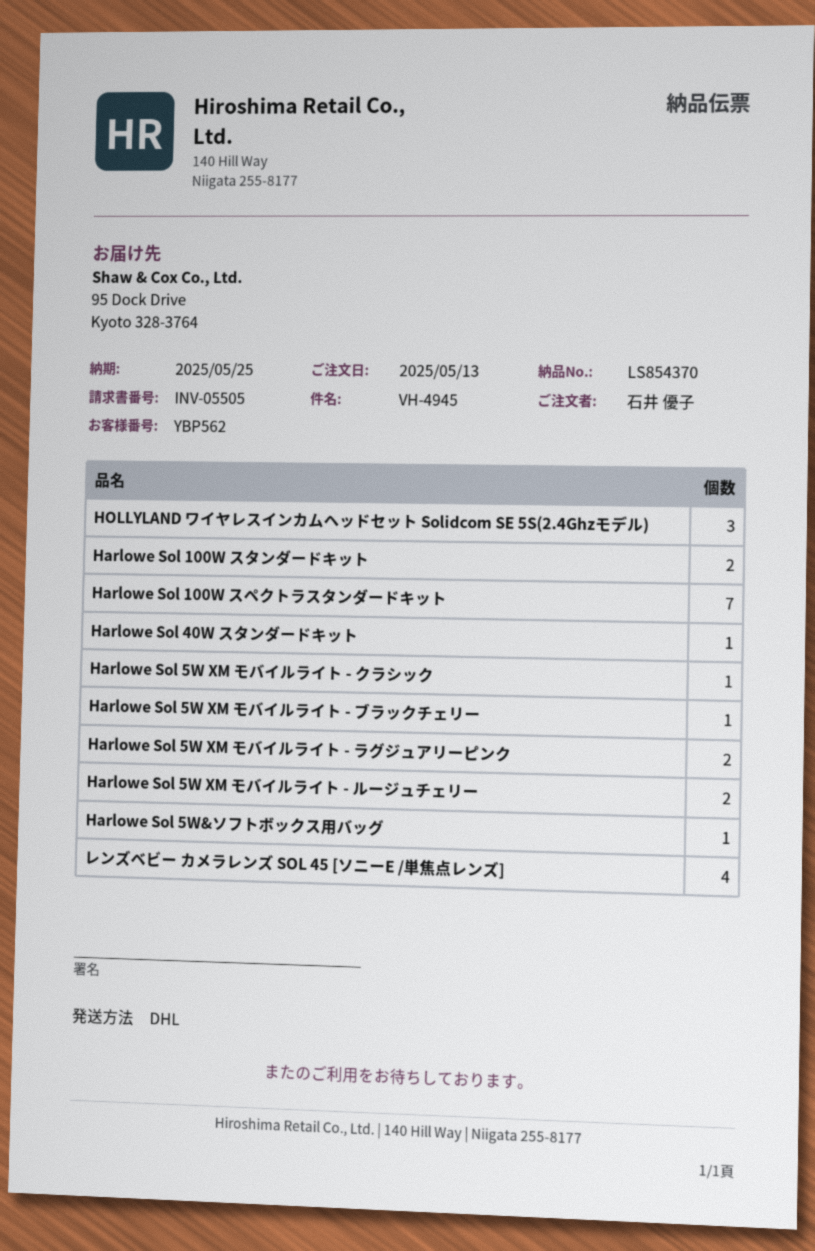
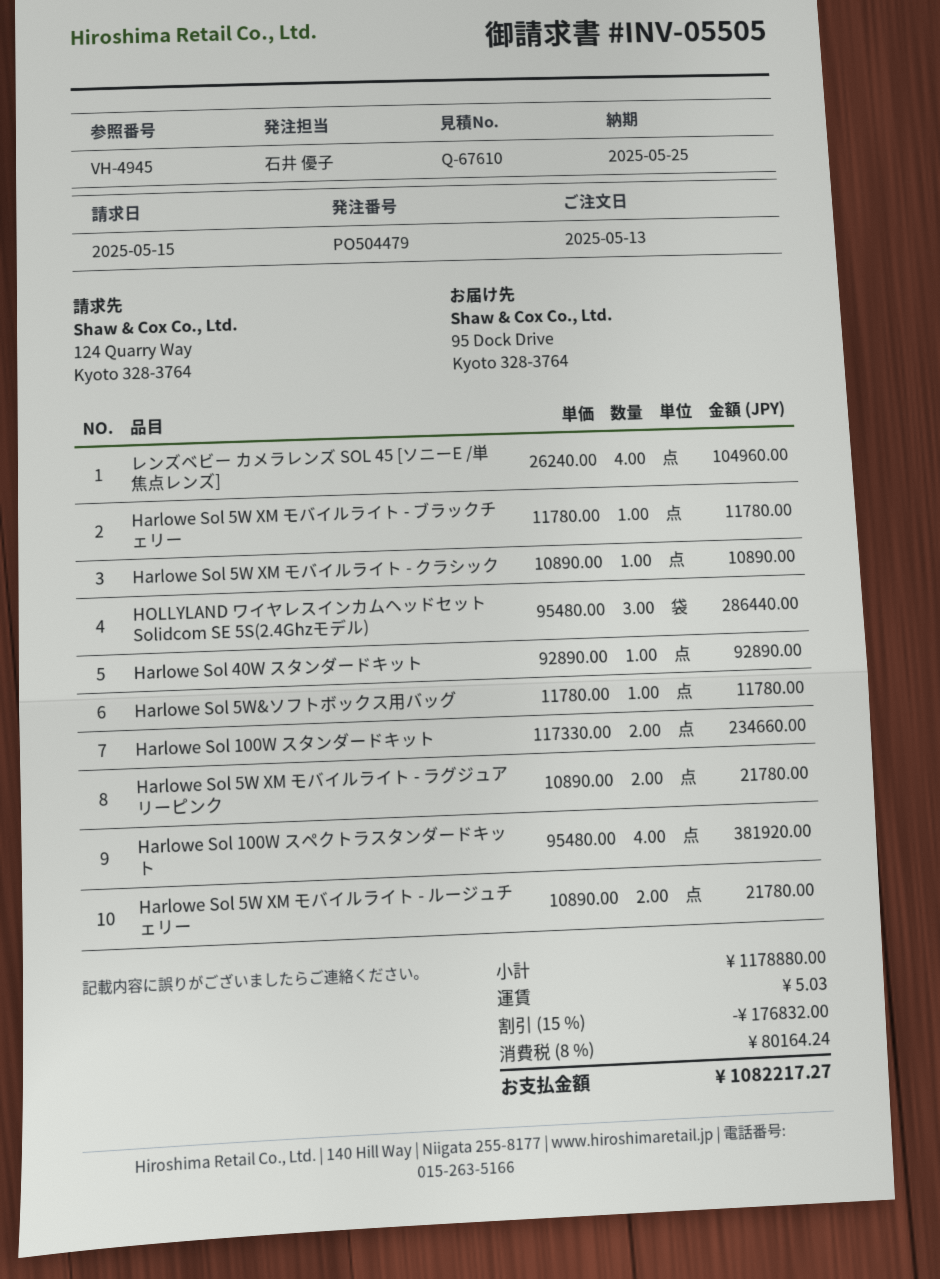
Harlowe Sol 100W スペクトラスタンダードキット: 7 -> 4

